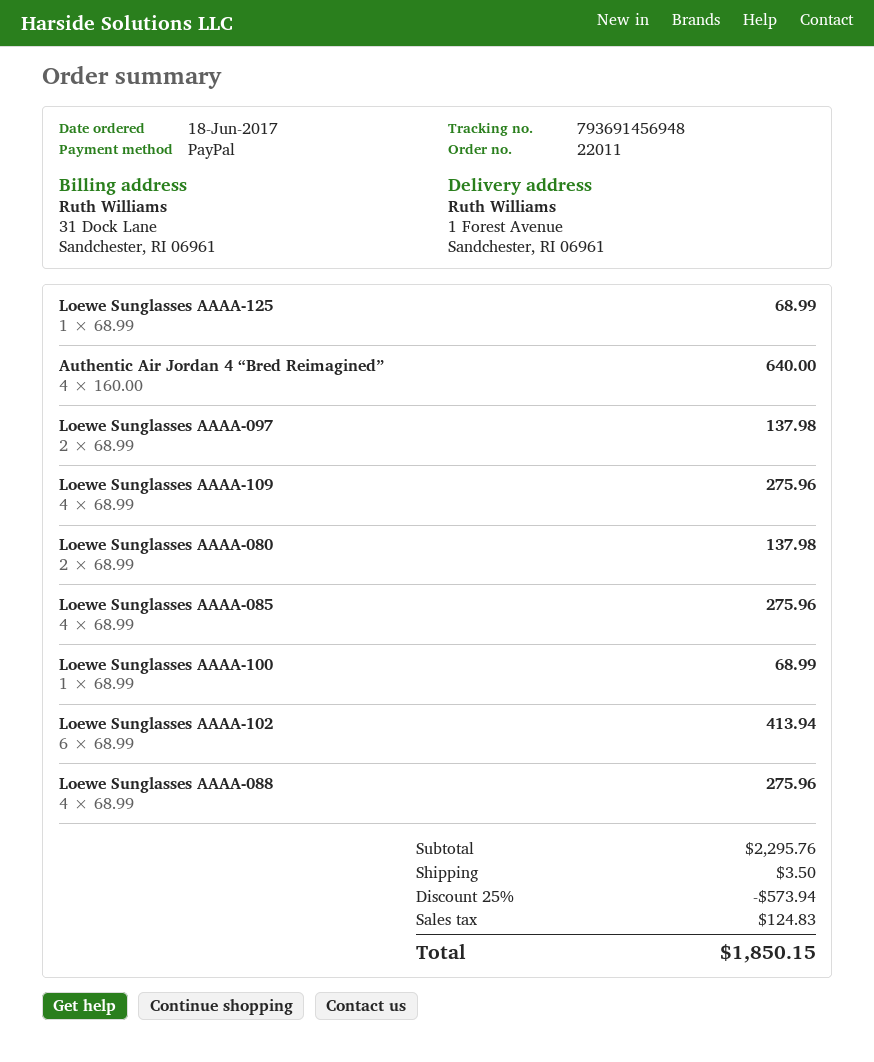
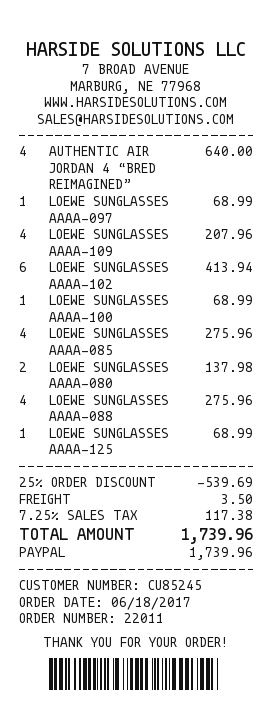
Loewe Sunglasses AAAA-097: 2 for 137.98 -> 1 for 68.99
Loewe Sunglasses AAAA-109: 4 for 275.96 -> 4 for 207.96
discount: 25% = 573.94 -> 25% = 539.69
tax: 124.83 -> 117.38
total: 1850.15 -> 1739.96

